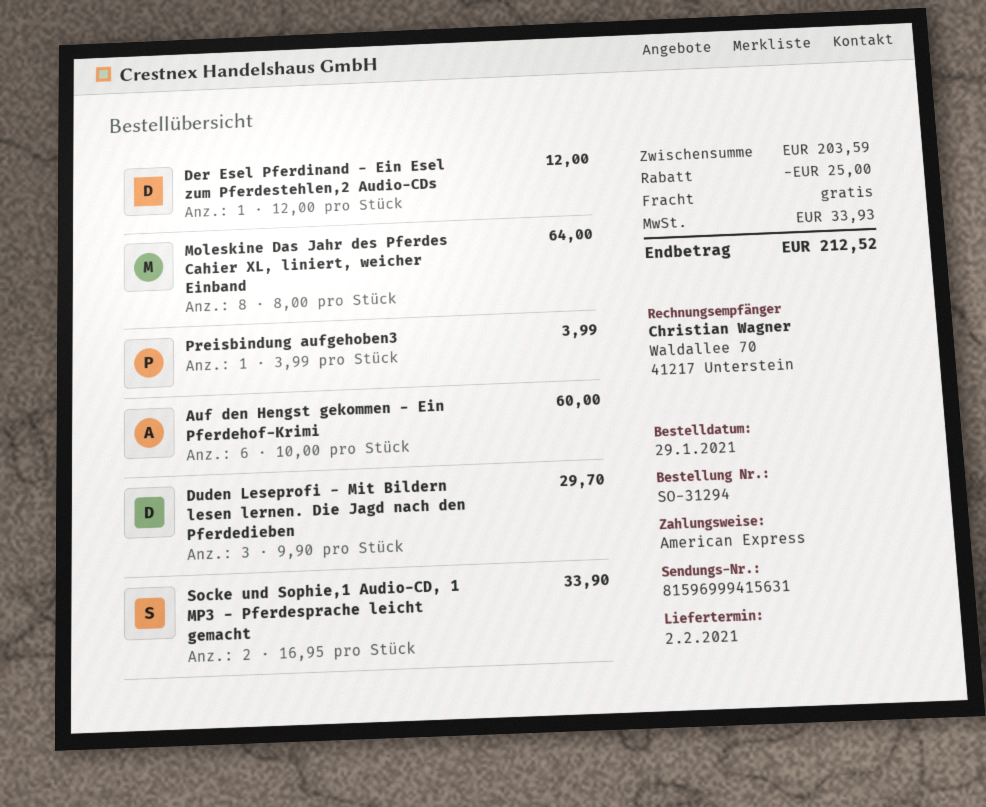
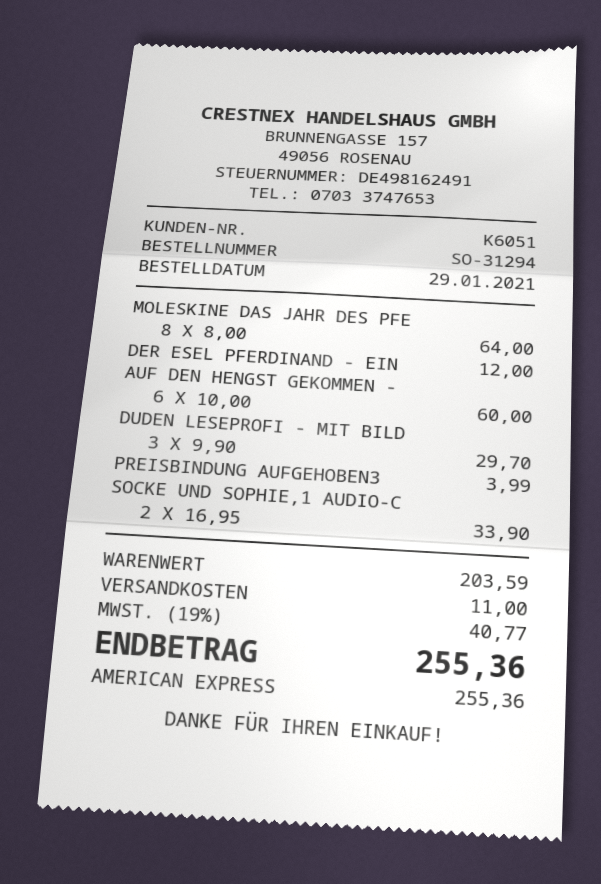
discount: 25.00 -> none
shipping: 0.00 -> 11.00
tax: 33.93 -> 40.77
total: 212.52 -> 255.36

